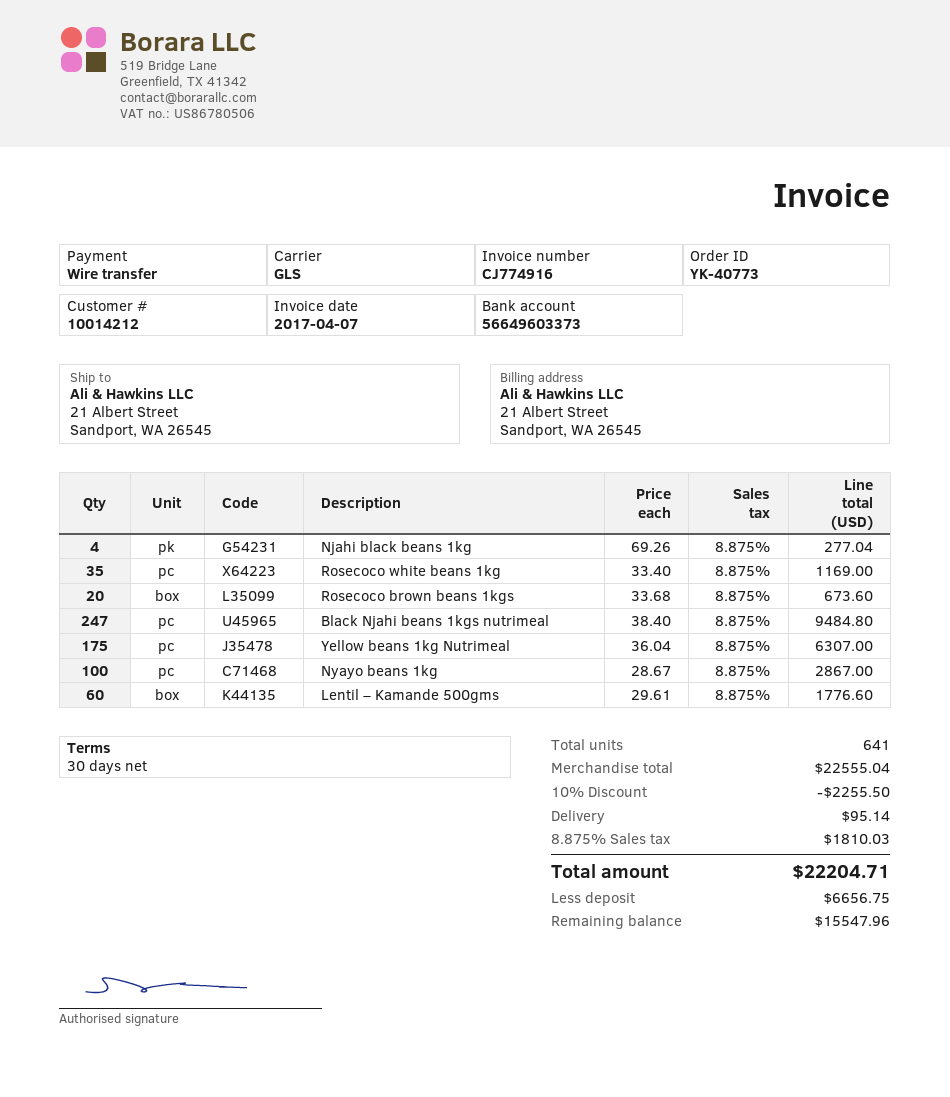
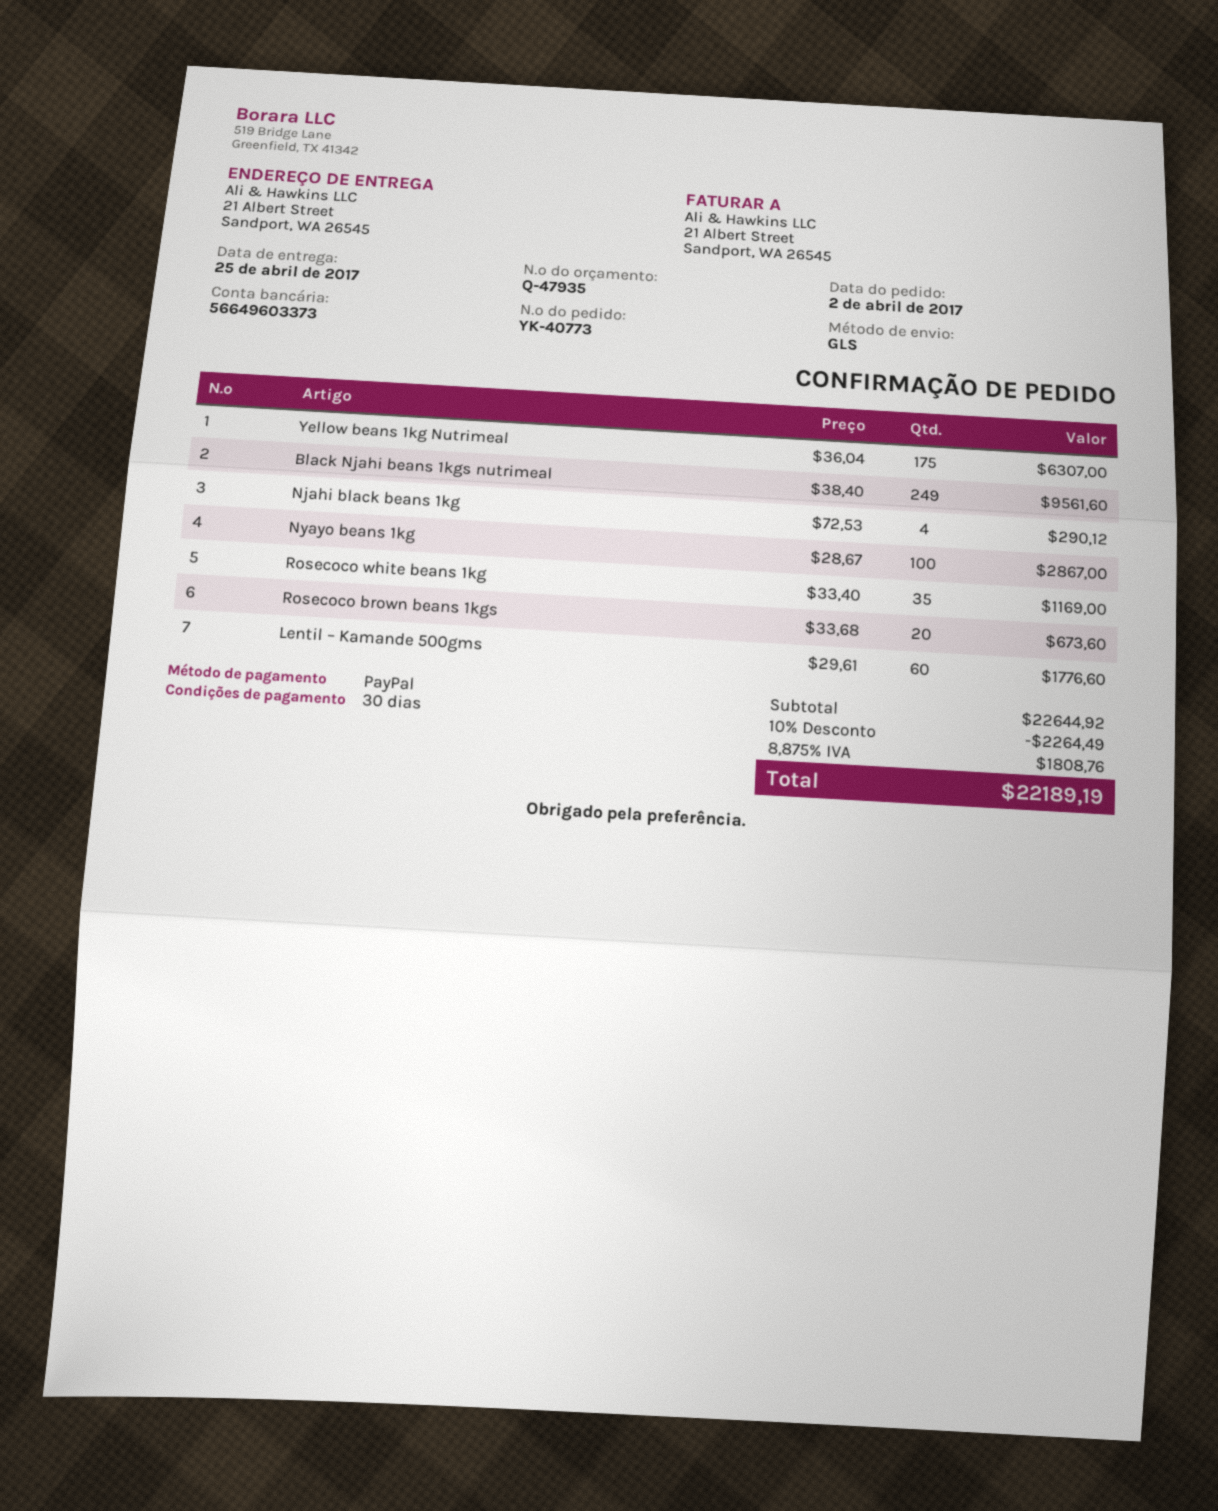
payment method: bank transfer -> PayPal
Njahi black beans 1kg: 4 x 69.26 = 277.04 -> 4 x 72.53 = 290.12
Black Njahi beans 1kgs nutrimeal: 247 x 38.40 = 9484.80 -> 249 x 38.40 = 9561.60
subtotal: 22555.04 -> 22644.92
discount: 10% = 2255.50 -> 10% = 2264.49
shipping: 95.14 -> none
tax: 8.875% = 1810.03 -> 8.875% = 1808.76
total: 22204.71 -> 22189.19

